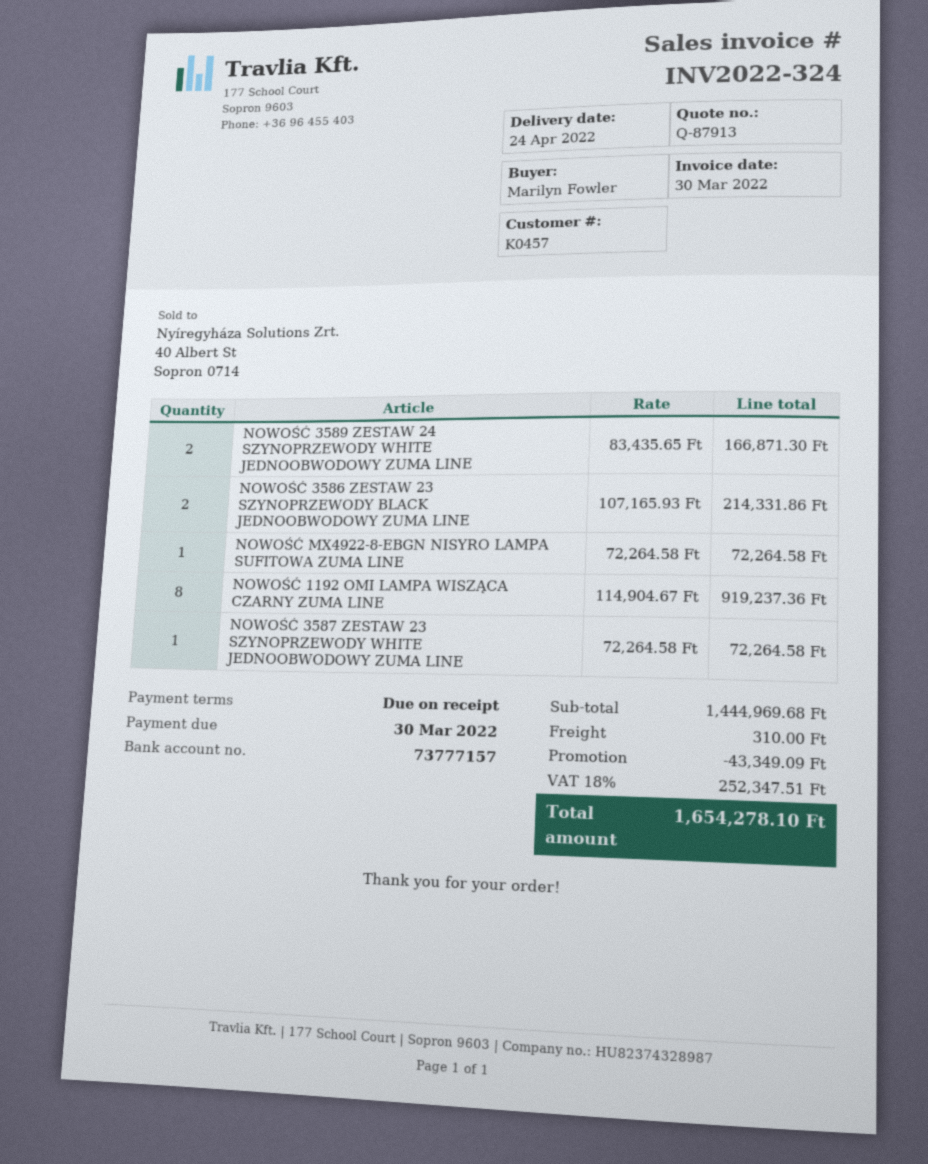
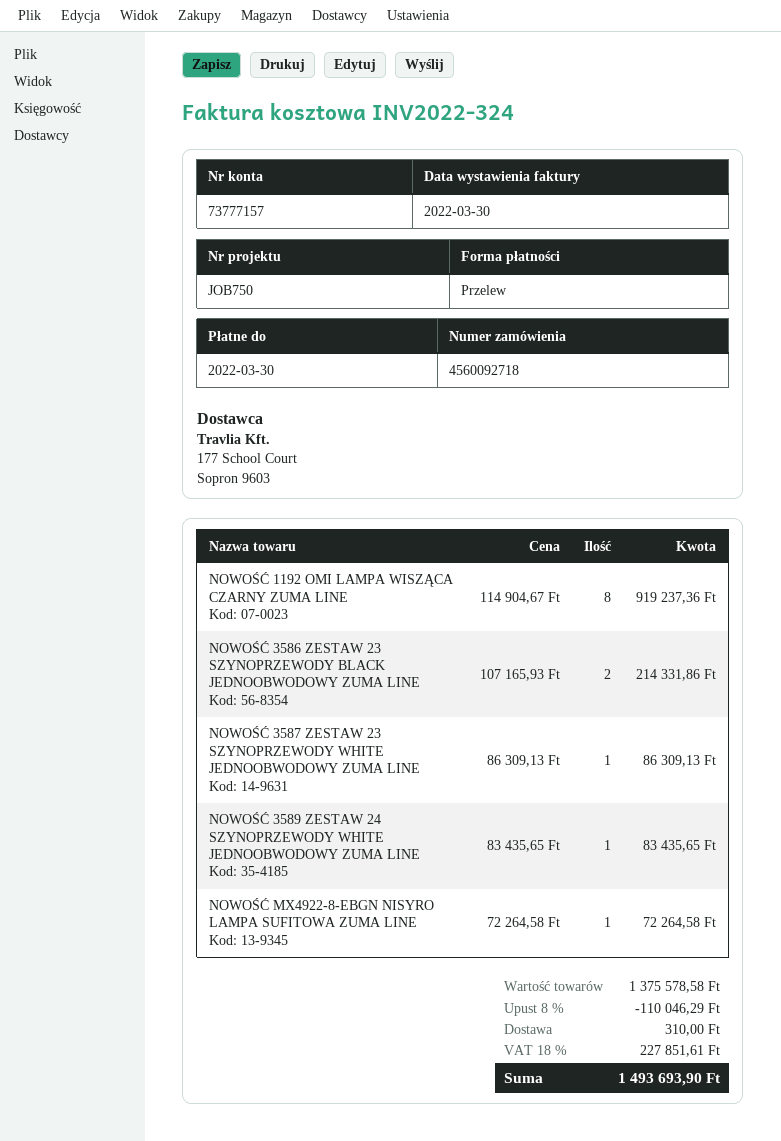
NOWOŚĆ 3589 ZESTAW 24 SZYNOPRZEWODY WHITE JEDNOOBWODOWY ZUMA LINE: 2 x 83435.65 = 166871.30 -> 1 x 83435.65 = 83435.65
NOWOŚĆ 3587 ZESTAW 23 SZYNOPRZEWODY WHITE JEDNOOBWODOWY ZUMA LINE: 1 x 72264.58 = 72264.58 -> 1 x 86309.13 = 86309.13
subtotal: 1444969.68 -> 1375578.58
discount: 43349.09 -> 110046.29
tax: 18% = 252347.51 -> 18% = 227851.61
total: 1654278.10 -> 1493693.90

